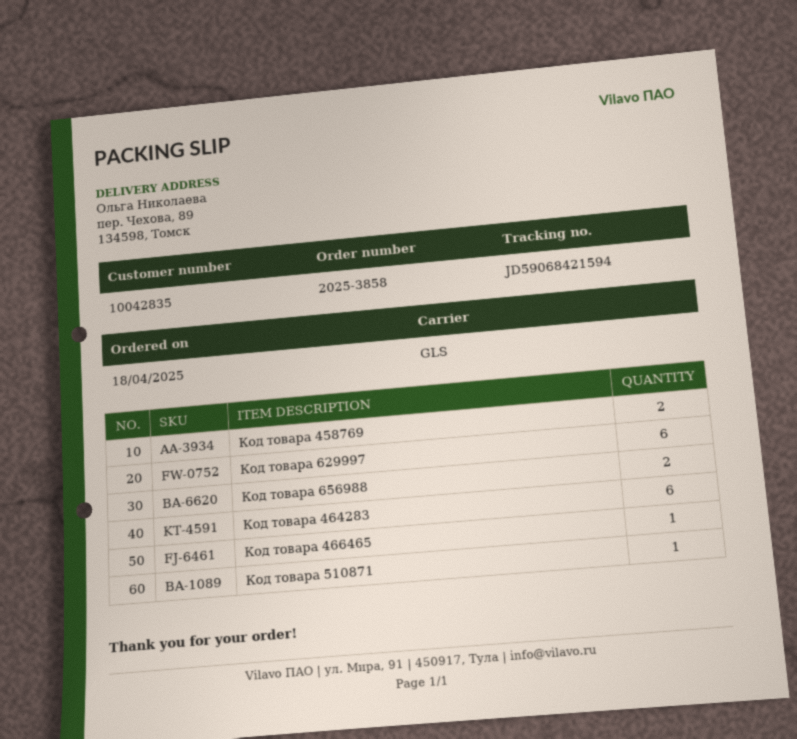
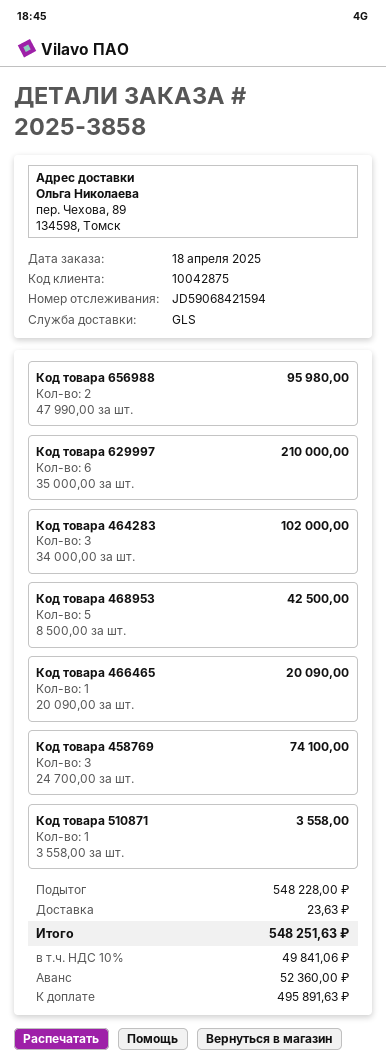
customer number: 10042835 -> 10042875
Код товара 458769: 2 -> 3
Код товара 464283: 6 -> 3
Код товара 468953: none -> 5

